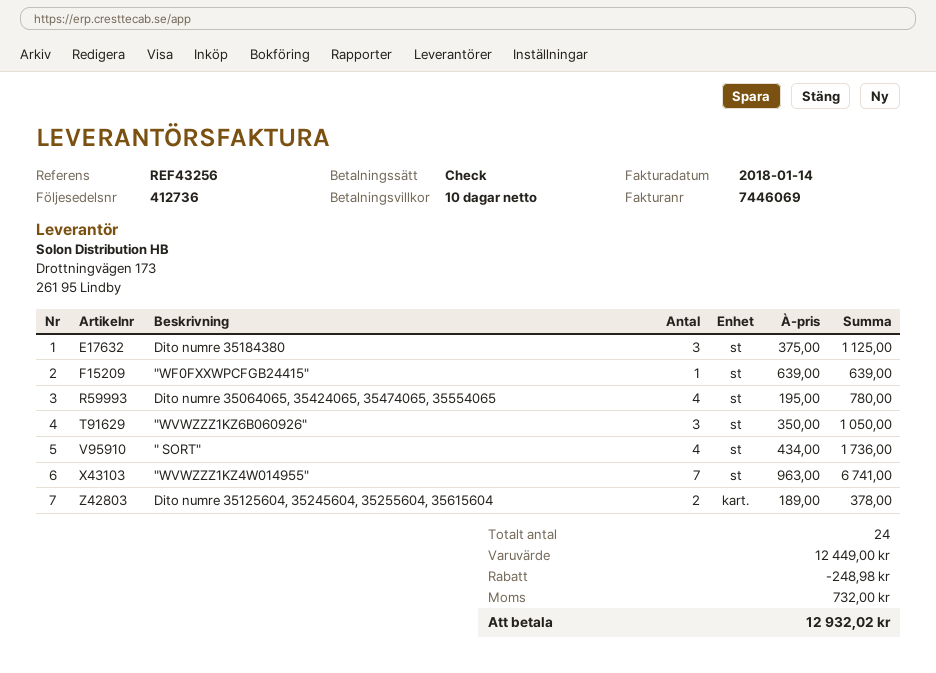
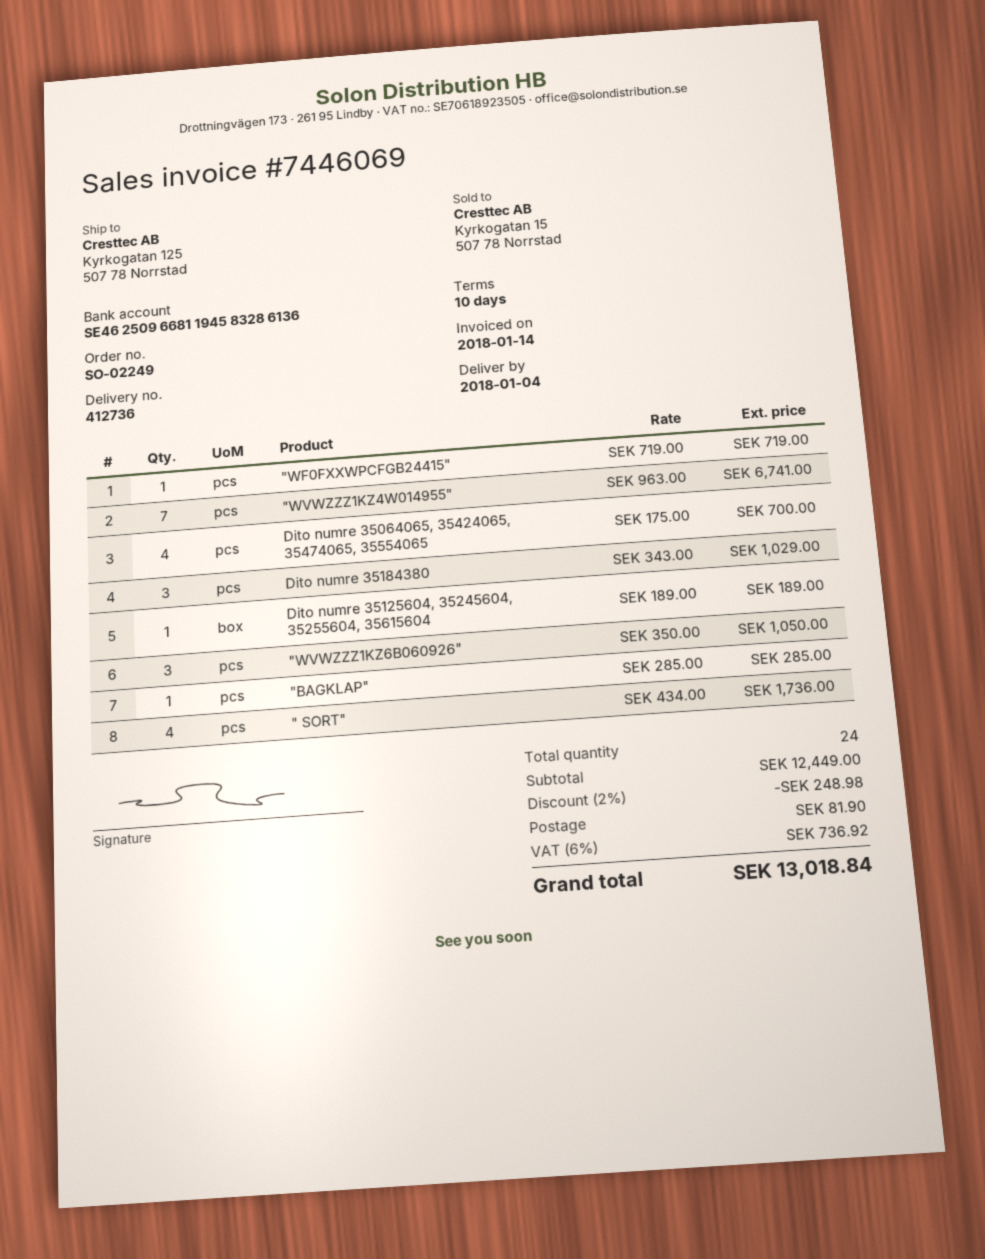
Dito numre 35184380: 3 x 375.00 = 1125.00 -> 3 x 343.00 = 1029.00
"WF0FXXWPCFGB24415": 1 x 639.00 = 639.00 -> 1 x 719.00 = 719.00
Dito numre 35064065, 35424065, 35474065, 35554065: 4 x 195.00 = 780.00 -> 4 x 175.00 = 700.00
Dito numre 35125604, 35245604, 35255604, 35615604: 2 x 189.00 = 378.00 -> 1 x 189.00 = 189.00
"BAGKLAP": none -> 1 x 285.00 = 285.00
shipping: none -> 81.90
tax: 732.00 -> 736.92
total: 12932.02 -> 13018.84

